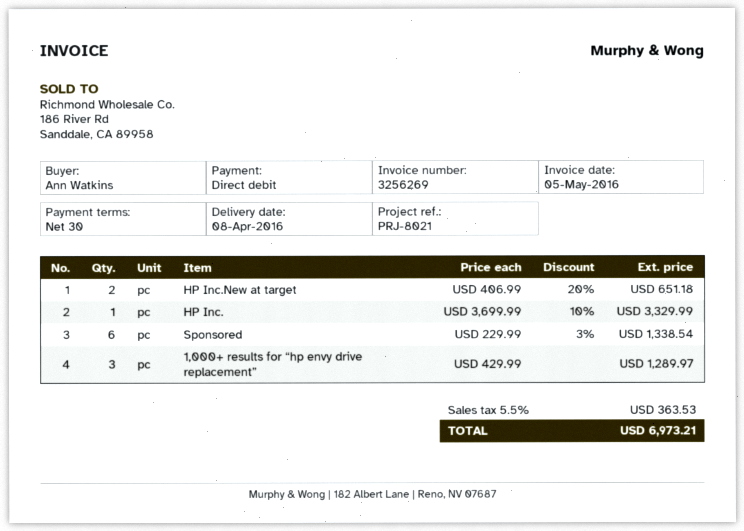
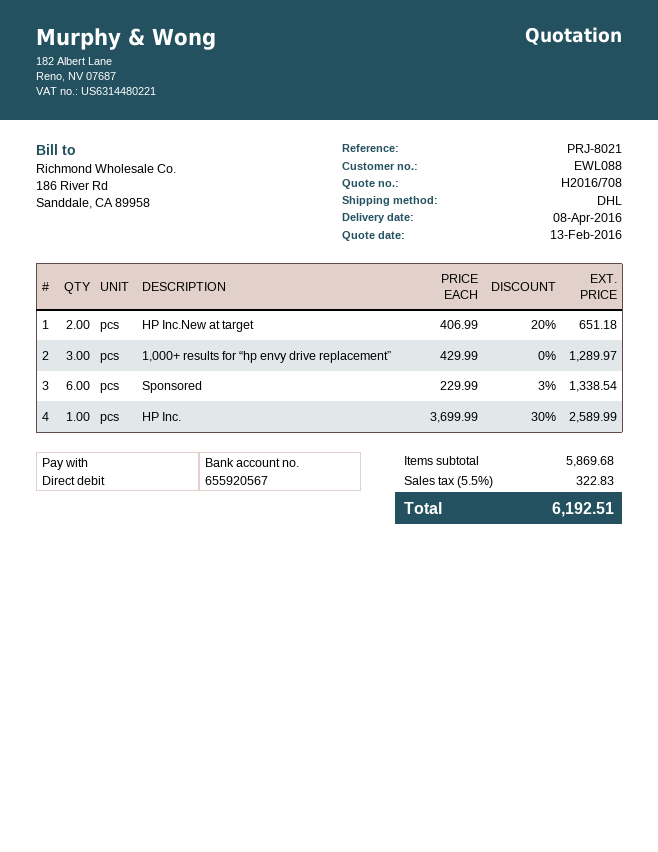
HP Inc.: 1 x 3699.99 - 10% = 3329.99 -> 1 x 3699.99 - 30% = 2589.99
tax: 5.5% = 363.53 -> 5.5% = 322.83
total: 6973.21 -> 6192.51

